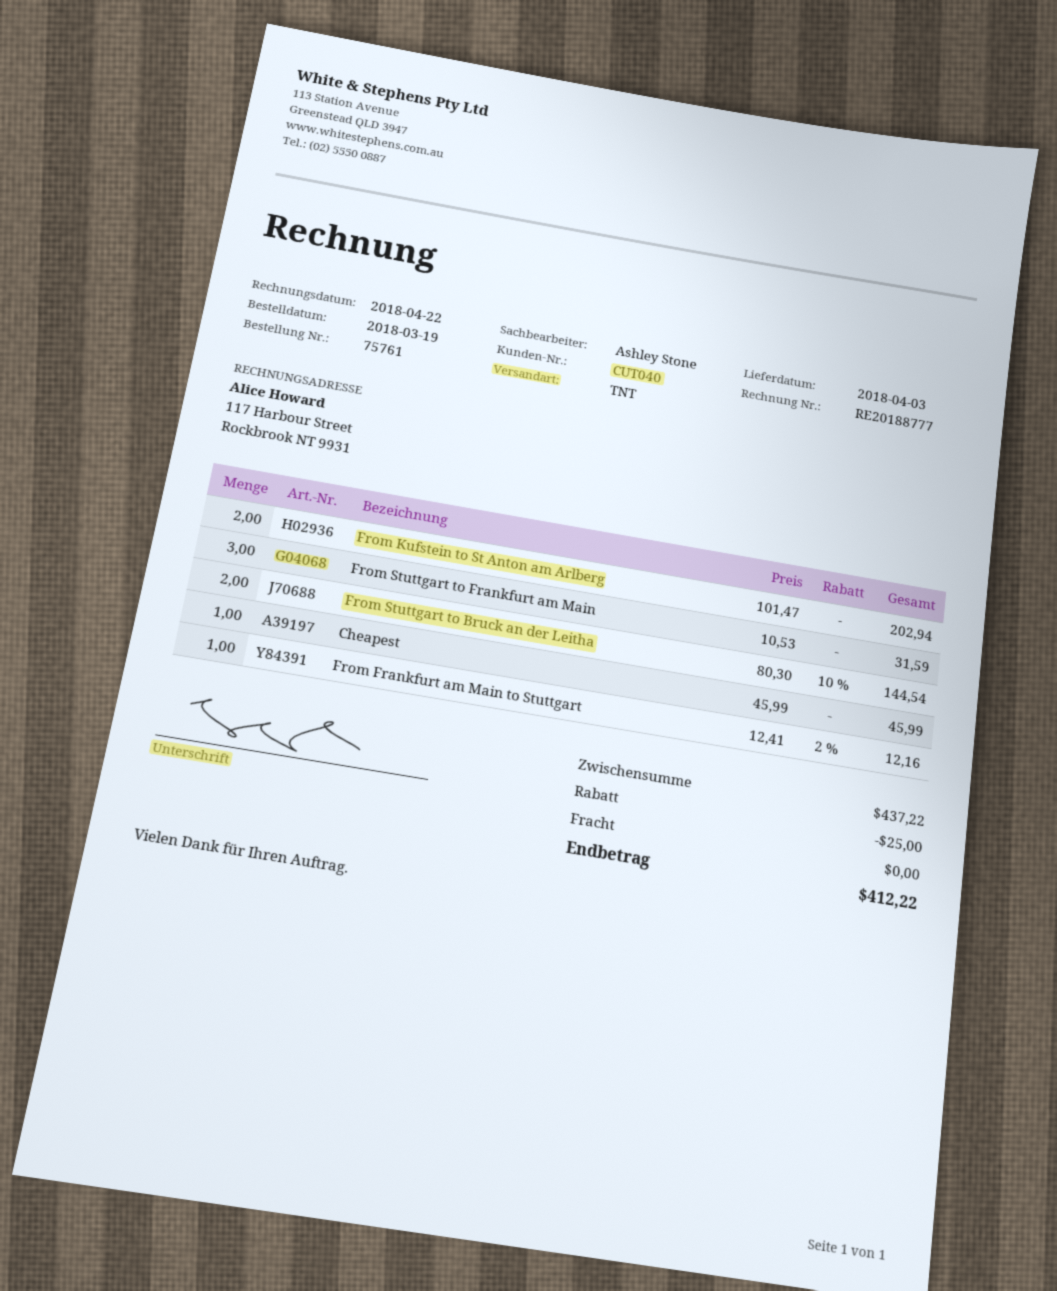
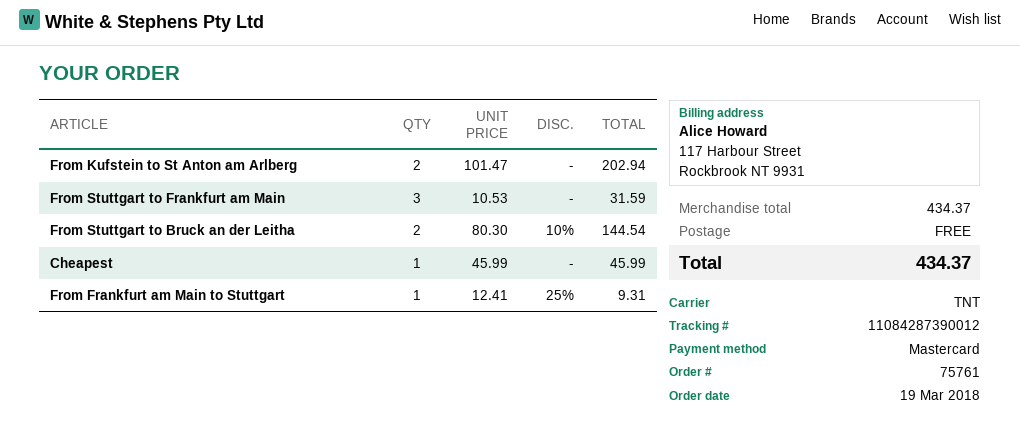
From Frankfurt am Main to Stuttgart: 1 x 12.41 - 2% = 12.16 -> 1 x 12.41 - 25% = 9.31
subtotal: 437.22 -> 434.37
discount: 25.00 -> none
total: 412.22 -> 434.37

